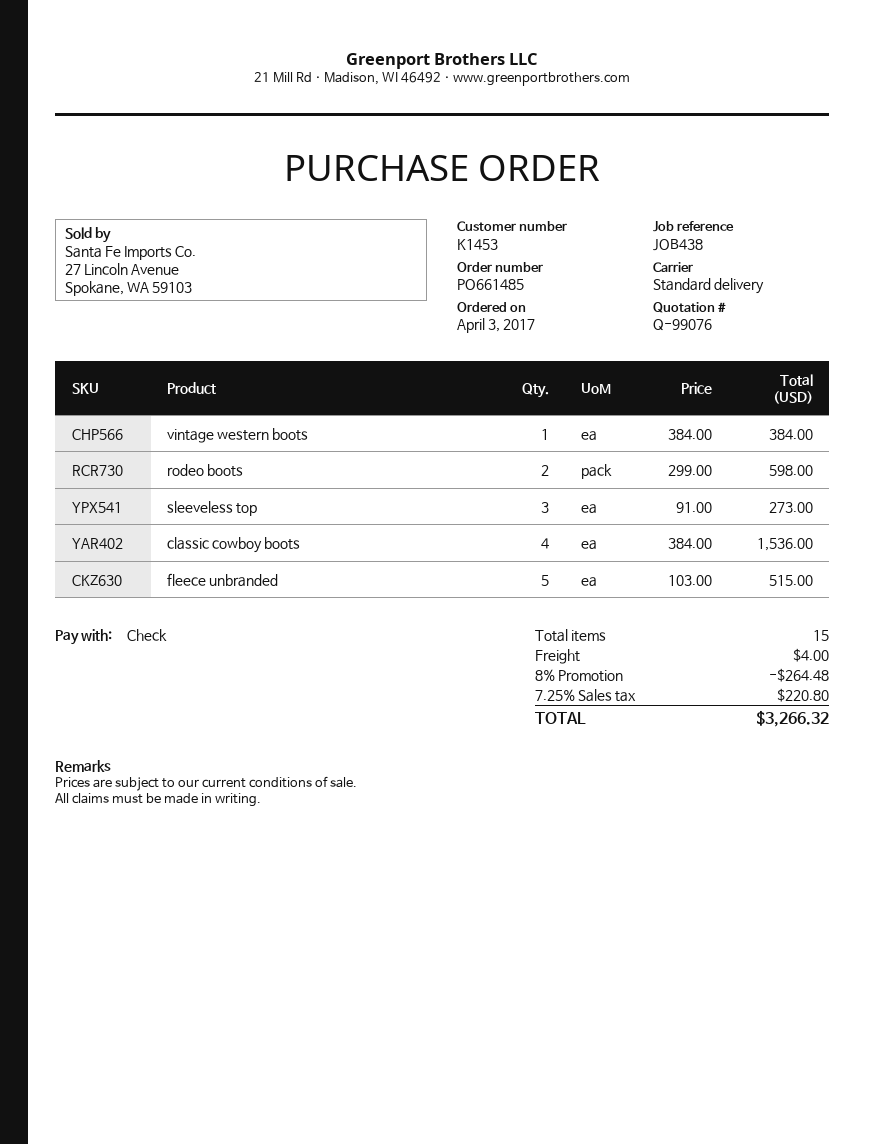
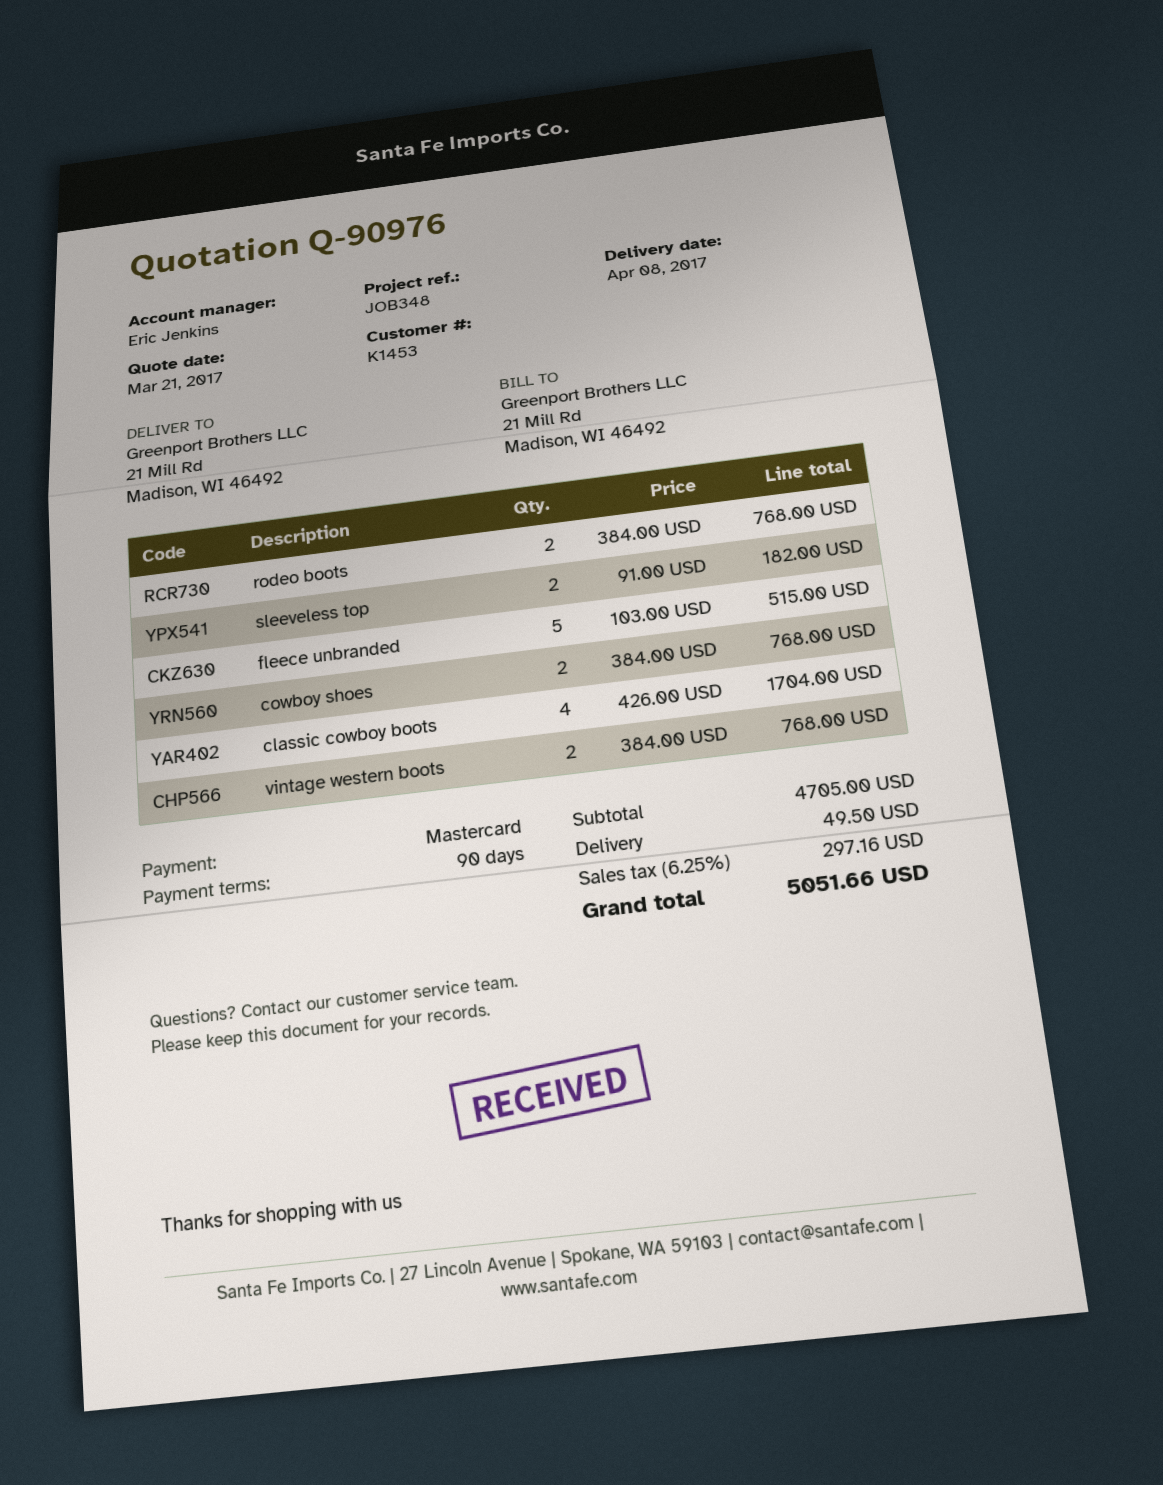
quote number: Q-99076 -> Q-90976
reference: JOB438 -> JOB348
payment method: cheque -> Mastercard
vintage western boots: 1 x 384.00 = 384.00 -> 2 x 384.00 = 768.00
rodeo boots: 2 x 299.00 = 598.00 -> 2 x 384.00 = 768.00
sleeveless top: 3 x 91.00 = 273.00 -> 2 x 91.00 = 182.00
classic cowboy boots: 4 x 384.00 = 1536.00 -> 4 x 426.00 = 1704.00
cowboy shoes: none -> 2 x 384.00 = 768.00
discount: 8% = 264.48 -> none
shipping: 4.00 -> 49.50
tax: 7.25% = 220.80 -> 6.25% = 297.16
total: 3266.32 -> 5051.66

